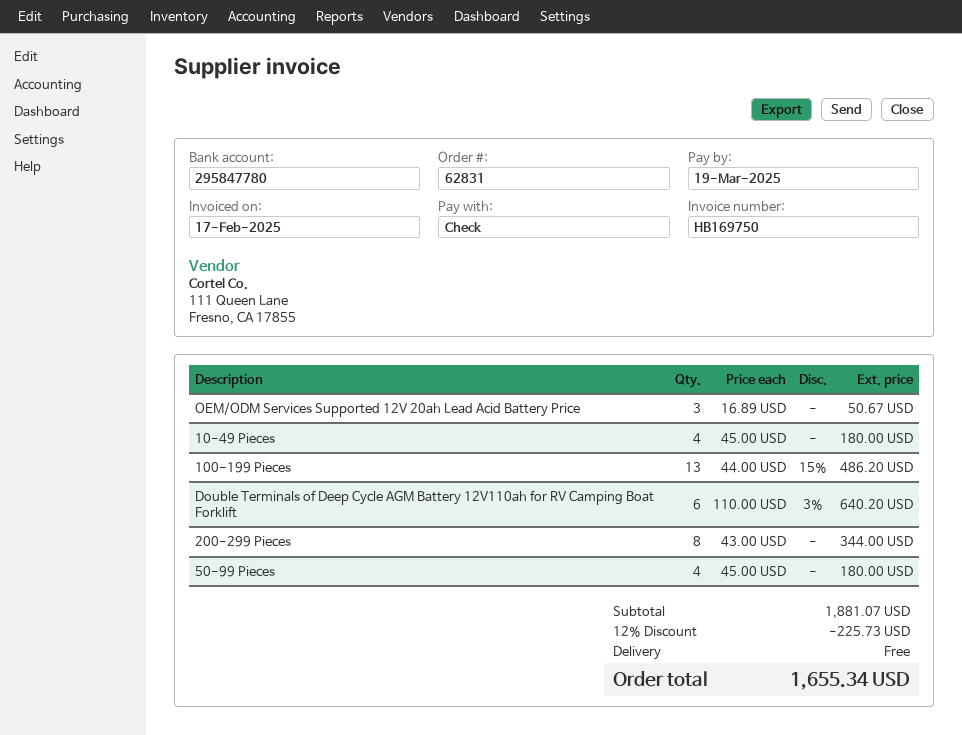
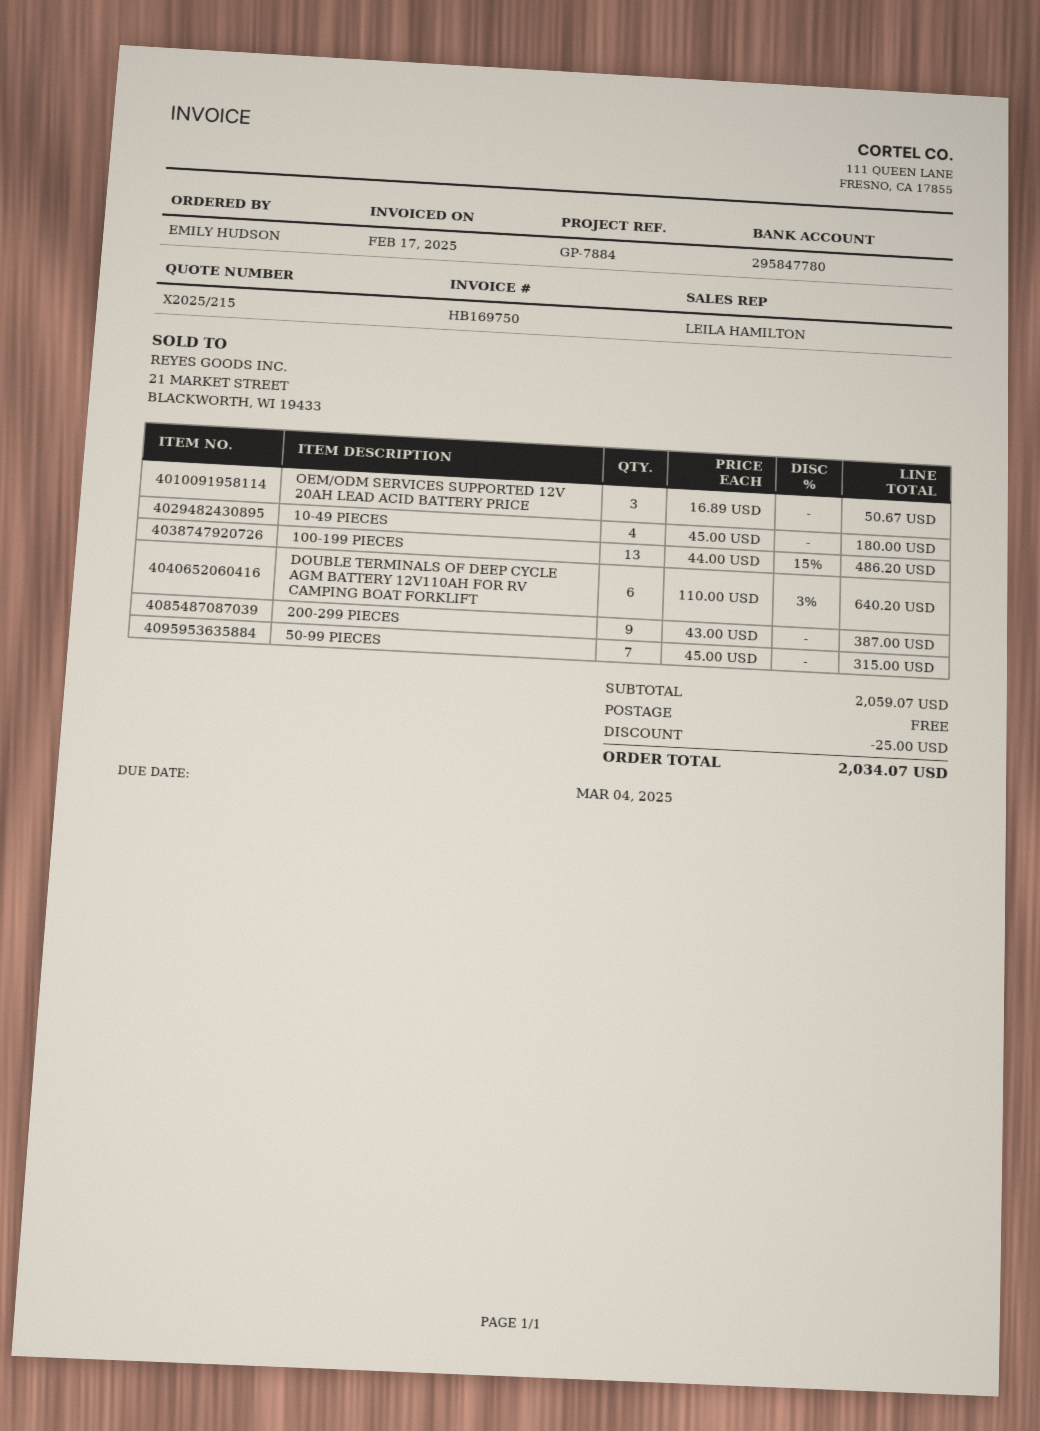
due date: 2025-03-19 -> 2025-03-04
200-299 Pieces: 8 x 43.00 = 344.00 -> 9 x 43.00 = 387.00
50-99 Pieces: 4 x 45.00 = 180.00 -> 7 x 45.00 = 315.00
subtotal: 1881.07 -> 2059.07
discount: 225.73 -> 25.00
total: 1655.34 -> 2034.07

